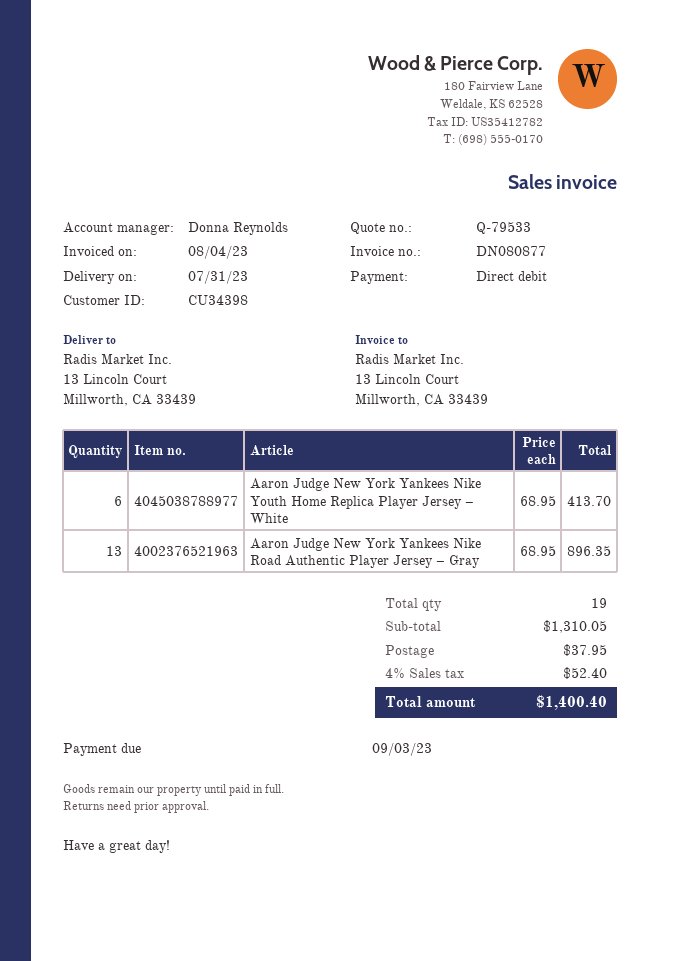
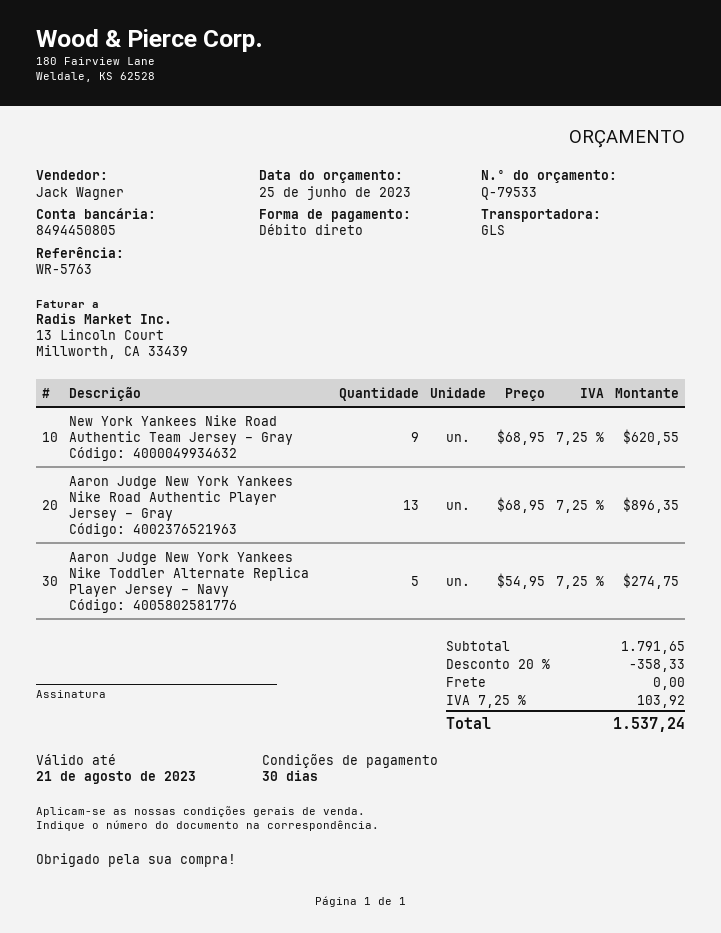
sales rep: Donna Reynolds -> Jack Wagner
Aaron Judge New York Yankees Nike Youth Home Replica Player Jersey – White: 6 x 68.95 = 413.70 -> none
New York Yankees Nike Road Authentic Team Jersey – Gray: none -> 9 x 68.95 = 620.55
Aaron Judge New York Yankees Nike Toddler Alternate Replica Player Jersey – Navy: none -> 5 x 54.95 = 274.75
subtotal: 1310.05 -> 1791.65
discount: none -> 20% = 358.33
shipping: 37.95 -> 0.00
tax: 4% = 52.40 -> 7.25% = 103.92
total: 1400.40 -> 1537.24

